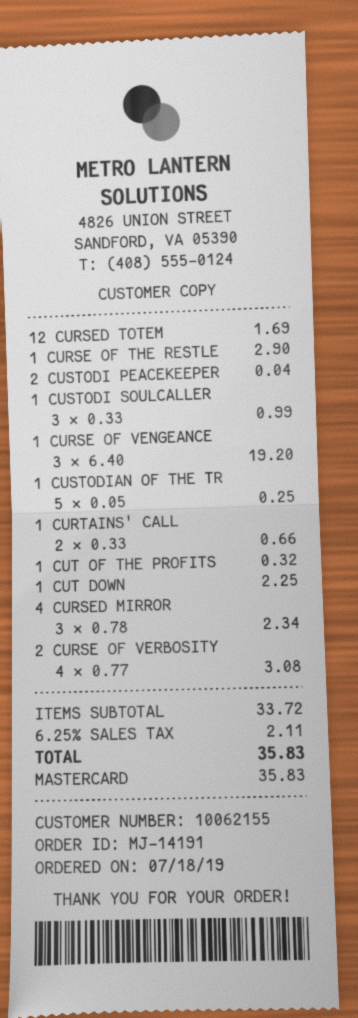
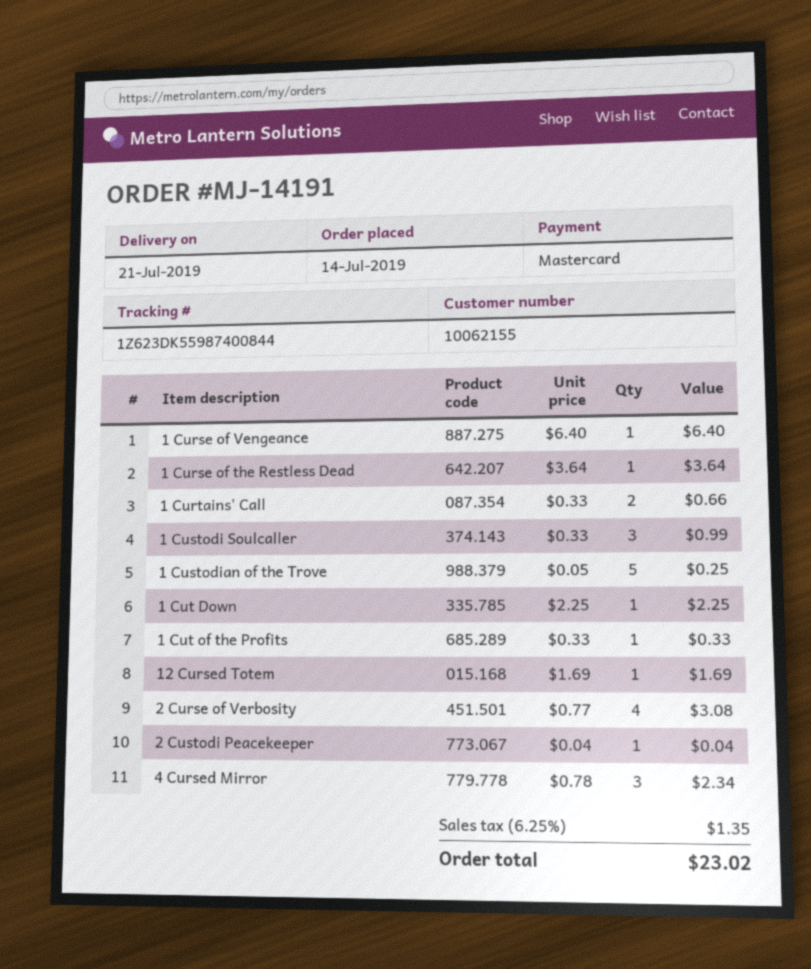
order date: 2019-07-18 -> 2019-07-14
1 CURSE OF THE RESTLE: 1 x 2.90 = 2.90 -> 1 x 3.64 = 3.64
1 CURSE OF VENGEANCE: 3 x 6.40 = 19.20 -> 1 x 6.40 = 6.40
1 CUT OF THE PROFITS: 1 x 0.32 = 0.32 -> 1 x 0.33 = 0.33
tax: 6.25% = 2.11 -> 6.25% = 1.35
total: 35.83 -> 23.02

